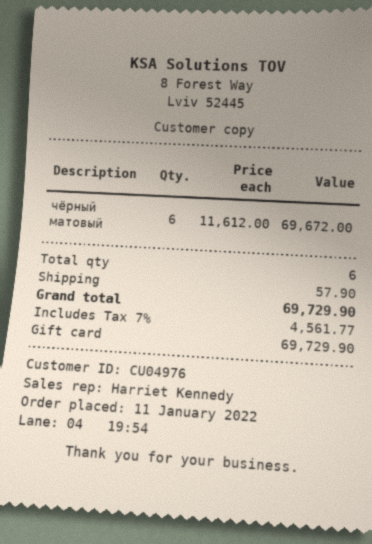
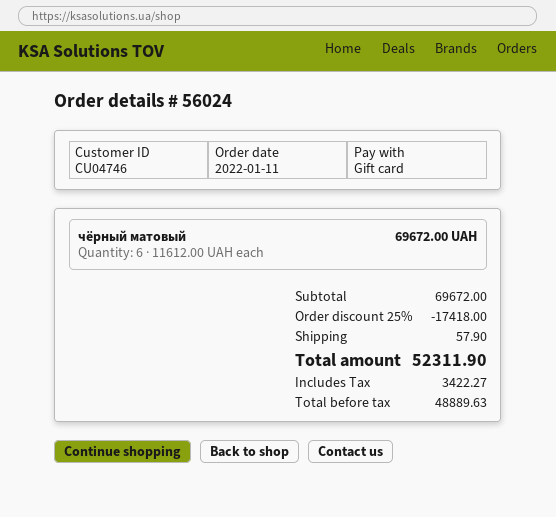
customer number: CU04976 -> CU04746
discount: none -> 25% = 17418.00
tax: 4561.77 -> 3422.27
total: 69729.90 -> 52311.90

